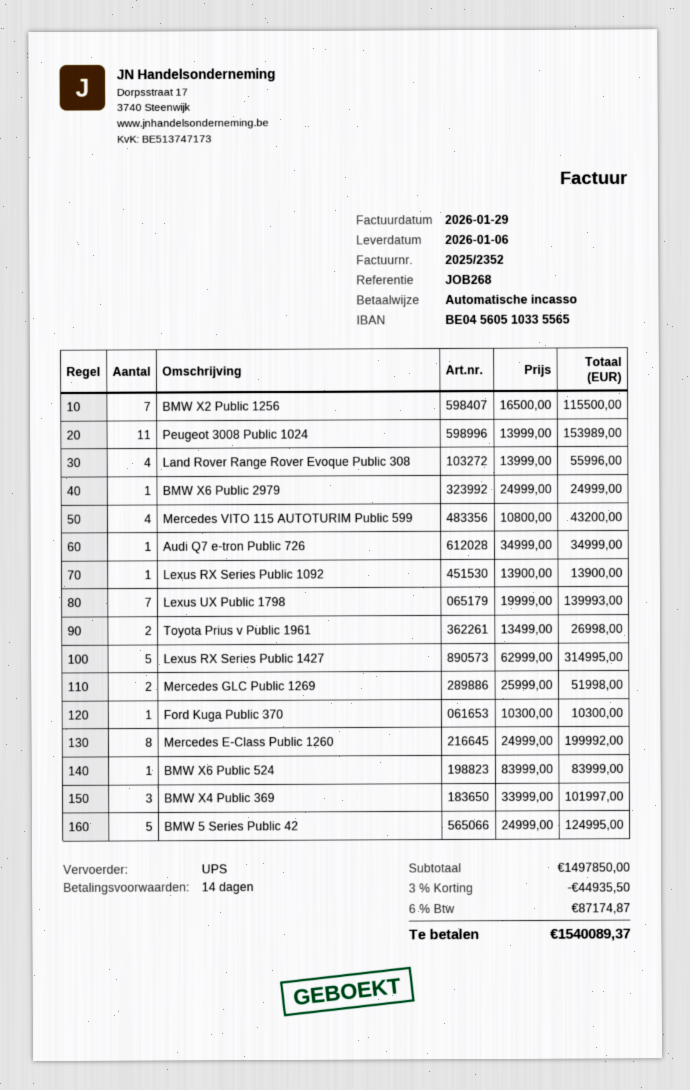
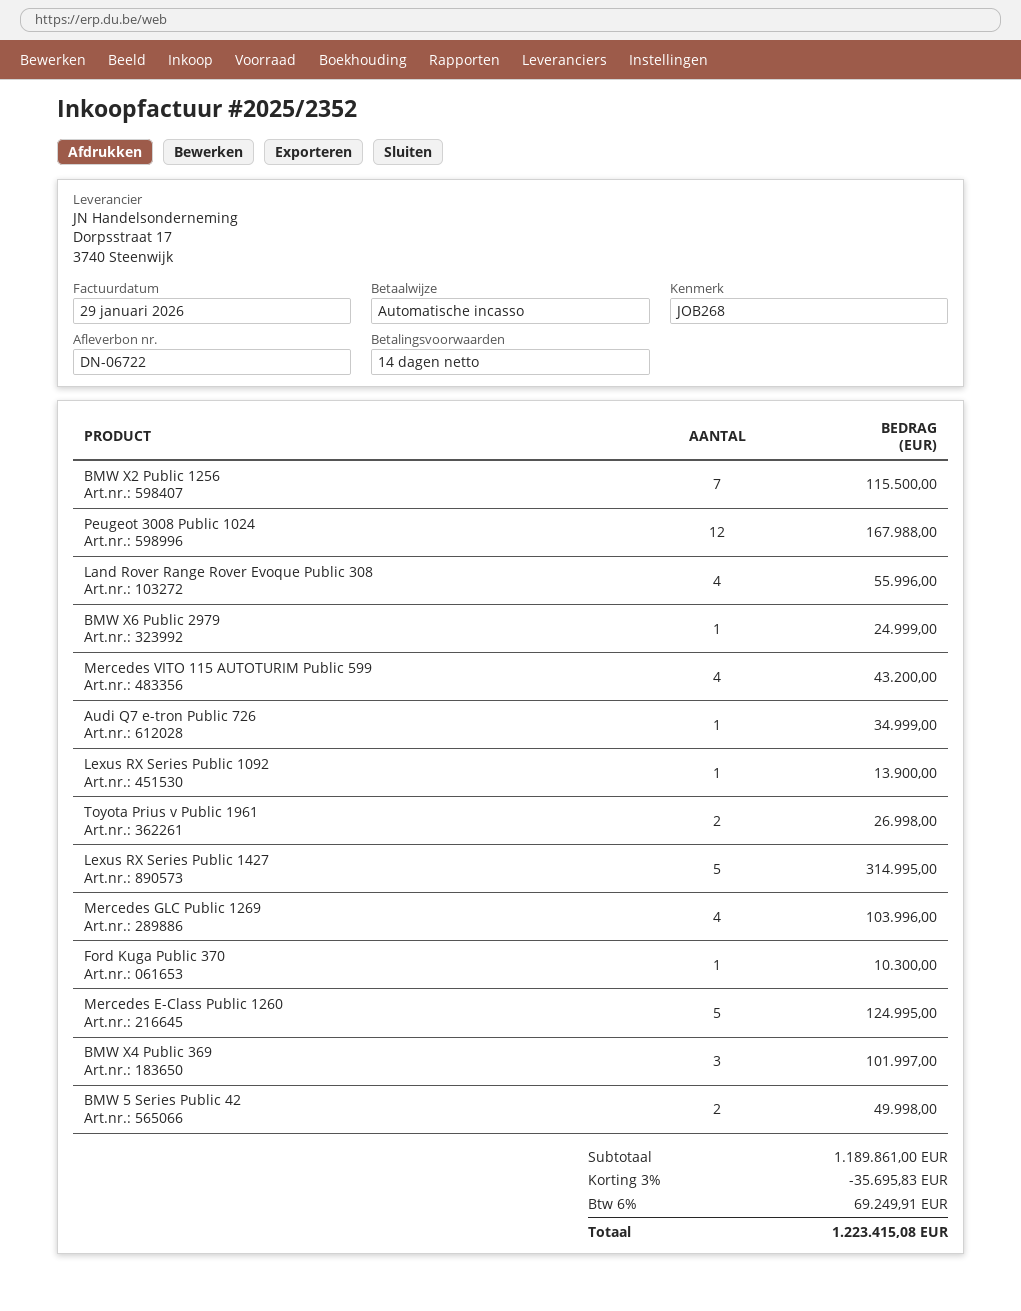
Peugeot 3008 Public 1024: 11 for 153989.00 -> 12 for 167988.00
Lexus UX Public 1798: 7 for 139993.00 -> none
Mercedes GLC Public 1269: 2 for 51998.00 -> 4 for 103996.00
Mercedes E-Class Public 1260: 8 for 199992.00 -> 5 for 124995.00
BMW X6 Public 524: 1 for 83999.00 -> none
BMW 5 Series Public 42: 5 for 124995.00 -> 2 for 49998.00
subtotal: 1497850.00 -> 1189861.00
discount: 3% = 44935.50 -> 3% = 35695.83
tax: 6% = 87174.87 -> 6% = 69249.91
total: 1540089.37 -> 1223415.08

